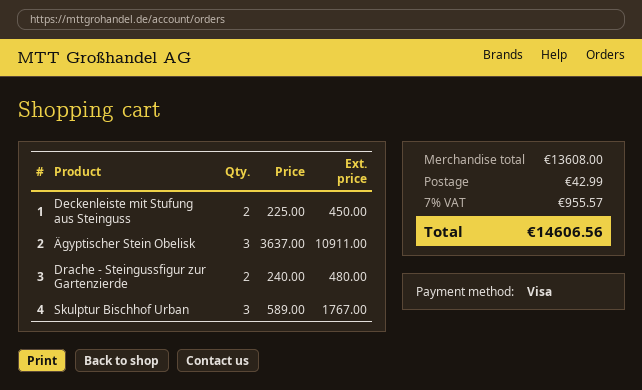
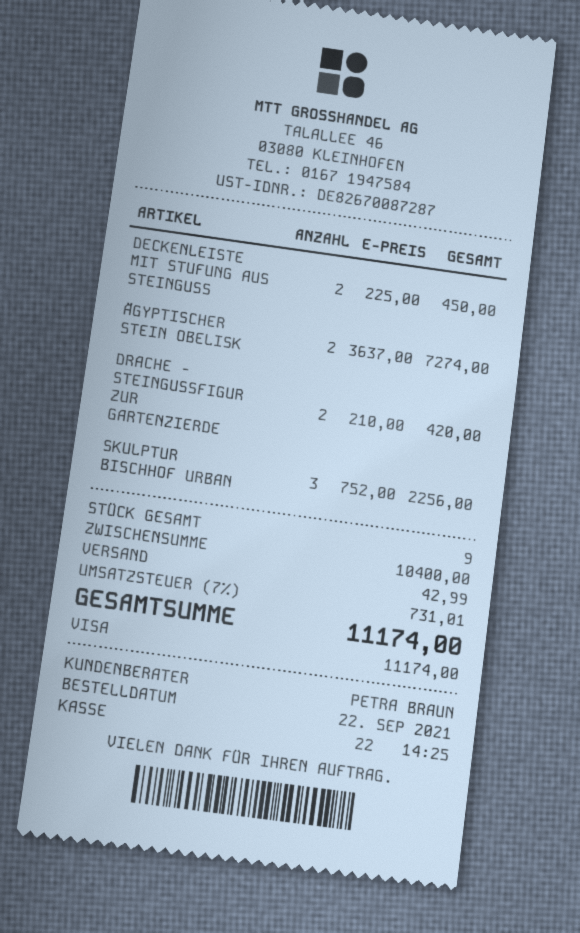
Ägyptischer Stein Obelisk: 3 x 3637.00 = 10911.00 -> 2 x 3637.00 = 7274.00
Drache - Steingussfigur zur Gartenzierde: 2 x 240.00 = 480.00 -> 2 x 210.00 = 420.00
Skulptur Bischhof Urban: 3 x 589.00 = 1767.00 -> 3 x 752.00 = 2256.00
subtotal: 13608.00 -> 10400.00
tax: 7% = 955.57 -> 7% = 731.01
total: 14606.56 -> 11174.00

